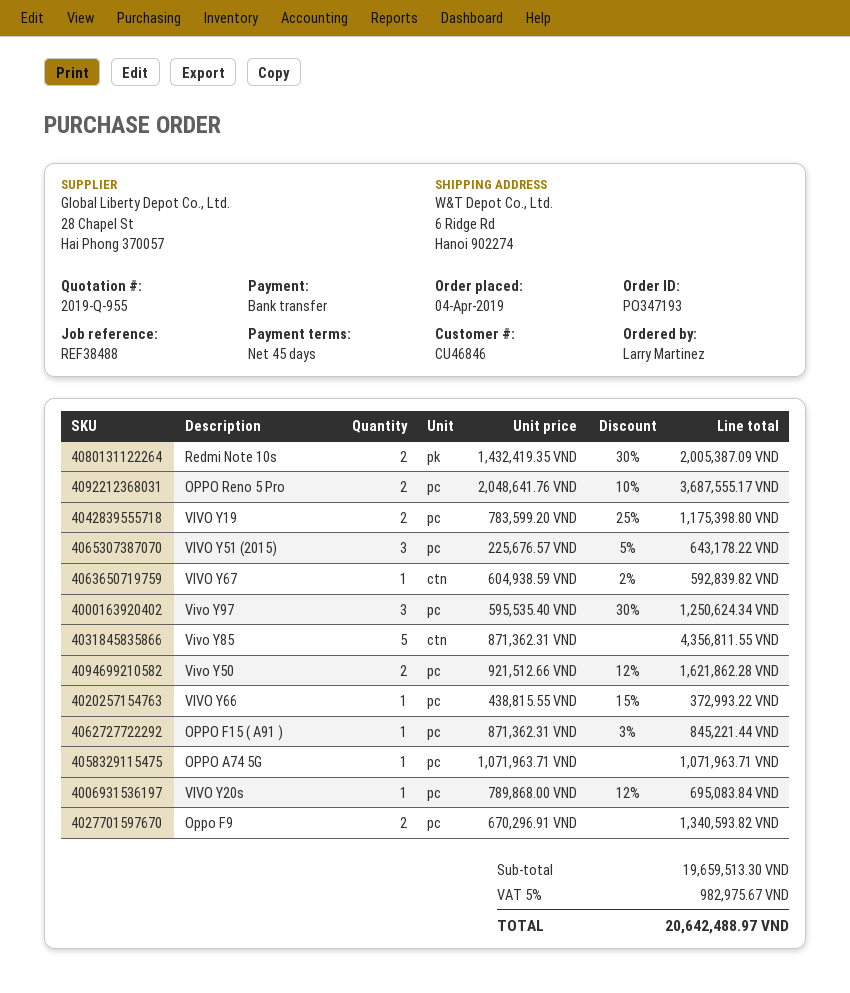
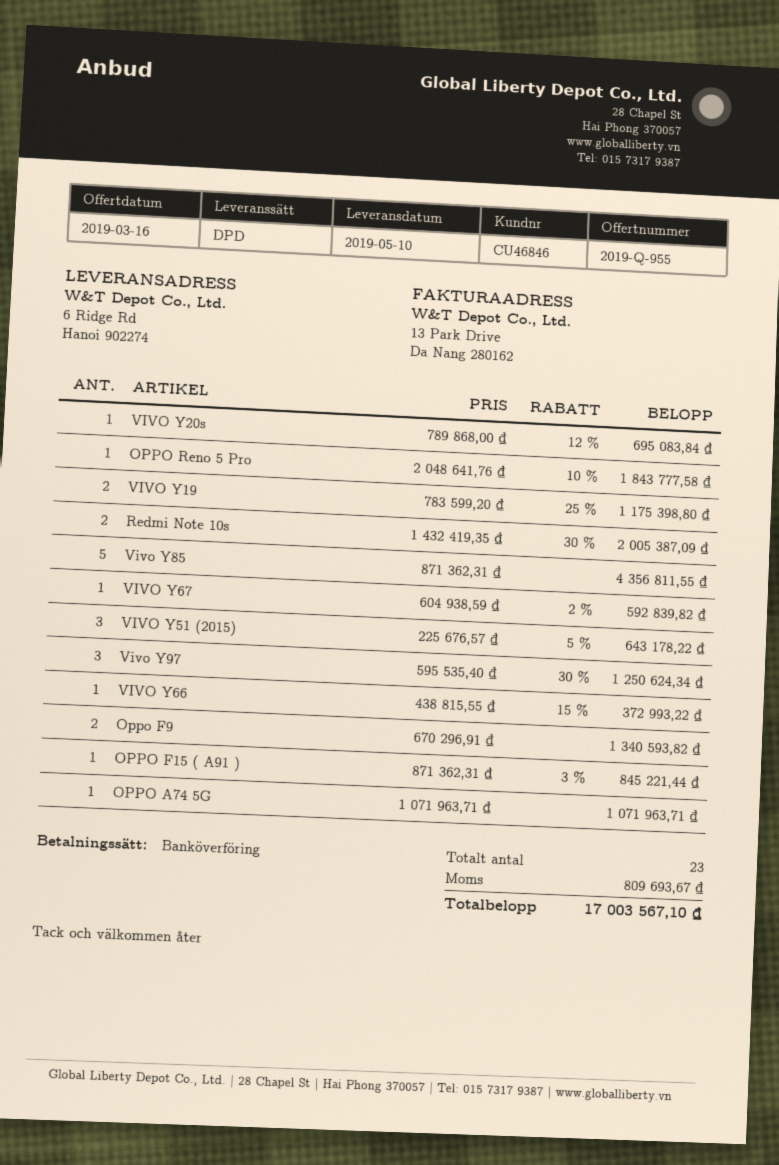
OPPO Reno 5 Pro: 2 x 2048641.76 - 10% = 3687555.17 -> 1 x 2048641.76 - 10% = 1843777.58
Vivo Y50: 2 x 921512.66 - 12% = 1621862.28 -> none
tax: 982975.67 -> 809693.67
total: 20642488.97 -> 17003567.10

